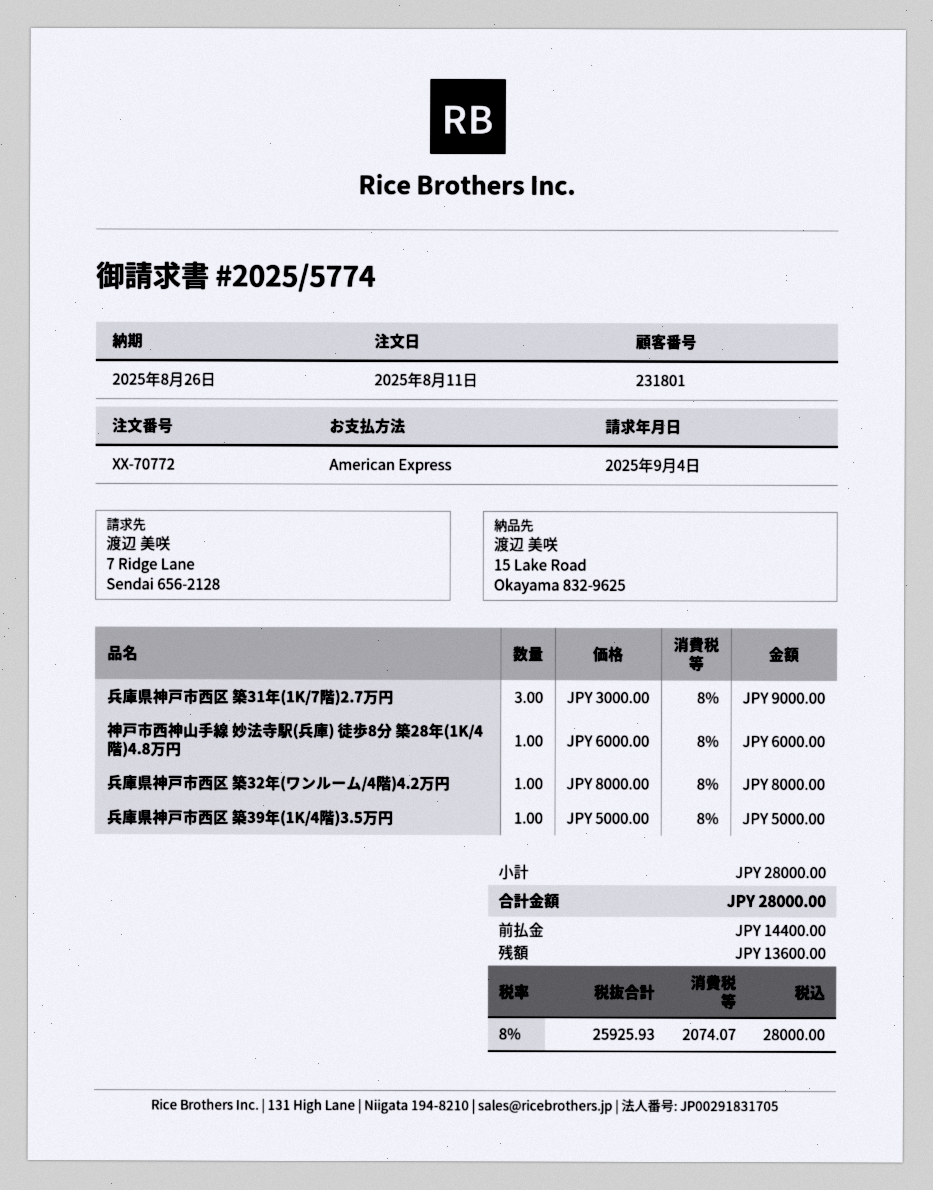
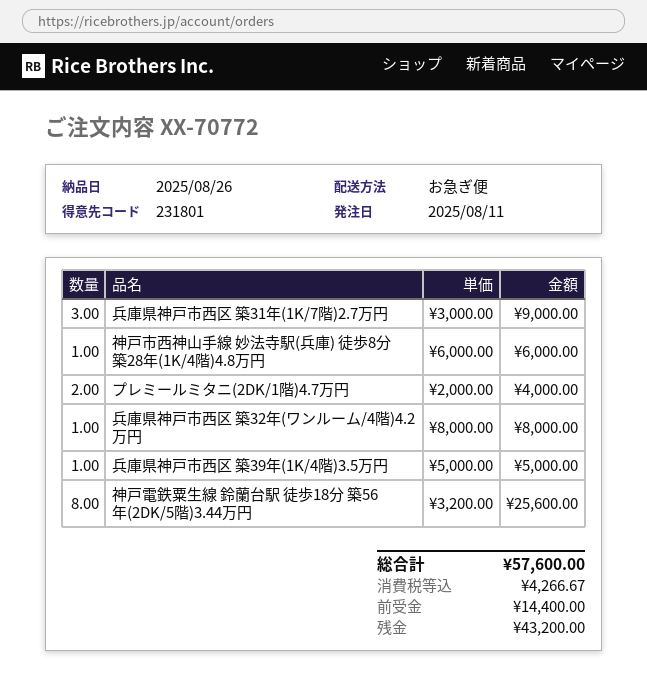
プレミールミタニ(2DK/1階)4.7万円: none -> 2 x 2000.00 = 4000.00
神戸電鉄粟生線 鈴蘭台駅 徒歩18分 築56年(2DK/5階)3.44万円: none -> 8 x 3200.00 = 25600.00
tax: 2074.07 -> 4266.67
total: 28000.00 -> 57600.00
balance: 13600.00 -> 43200.00

